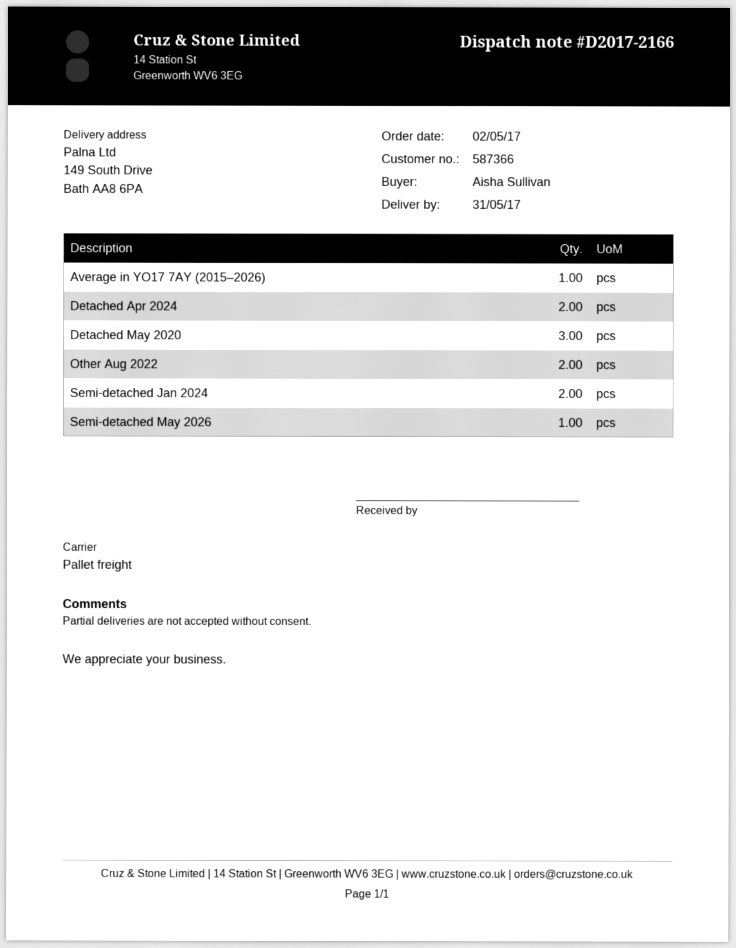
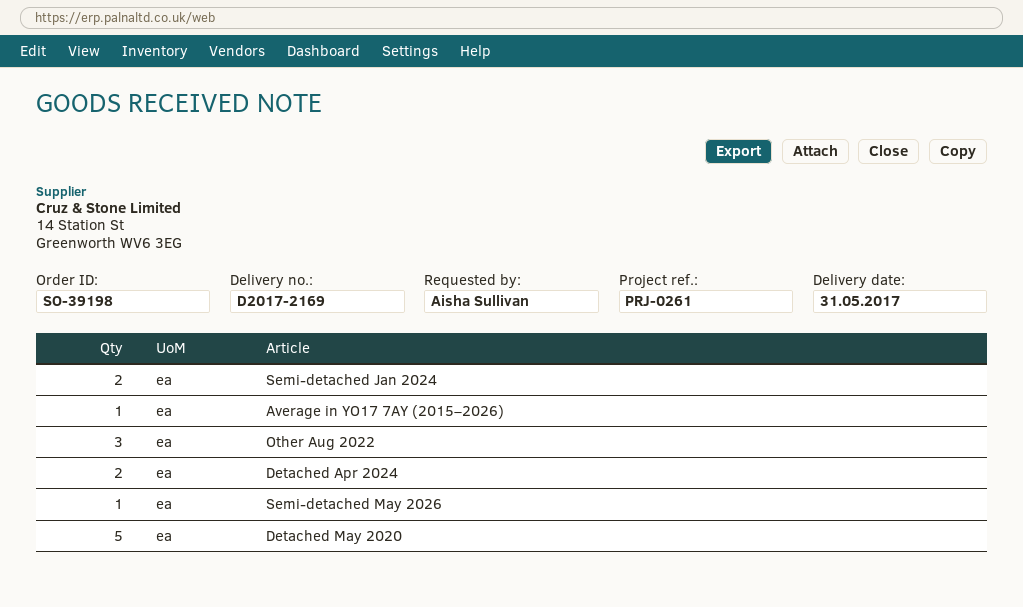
delivery note number: D2017-2166 -> D2017-2169
Detached May 2020: 3 -> 5
Other Aug 2022: 2 -> 3

